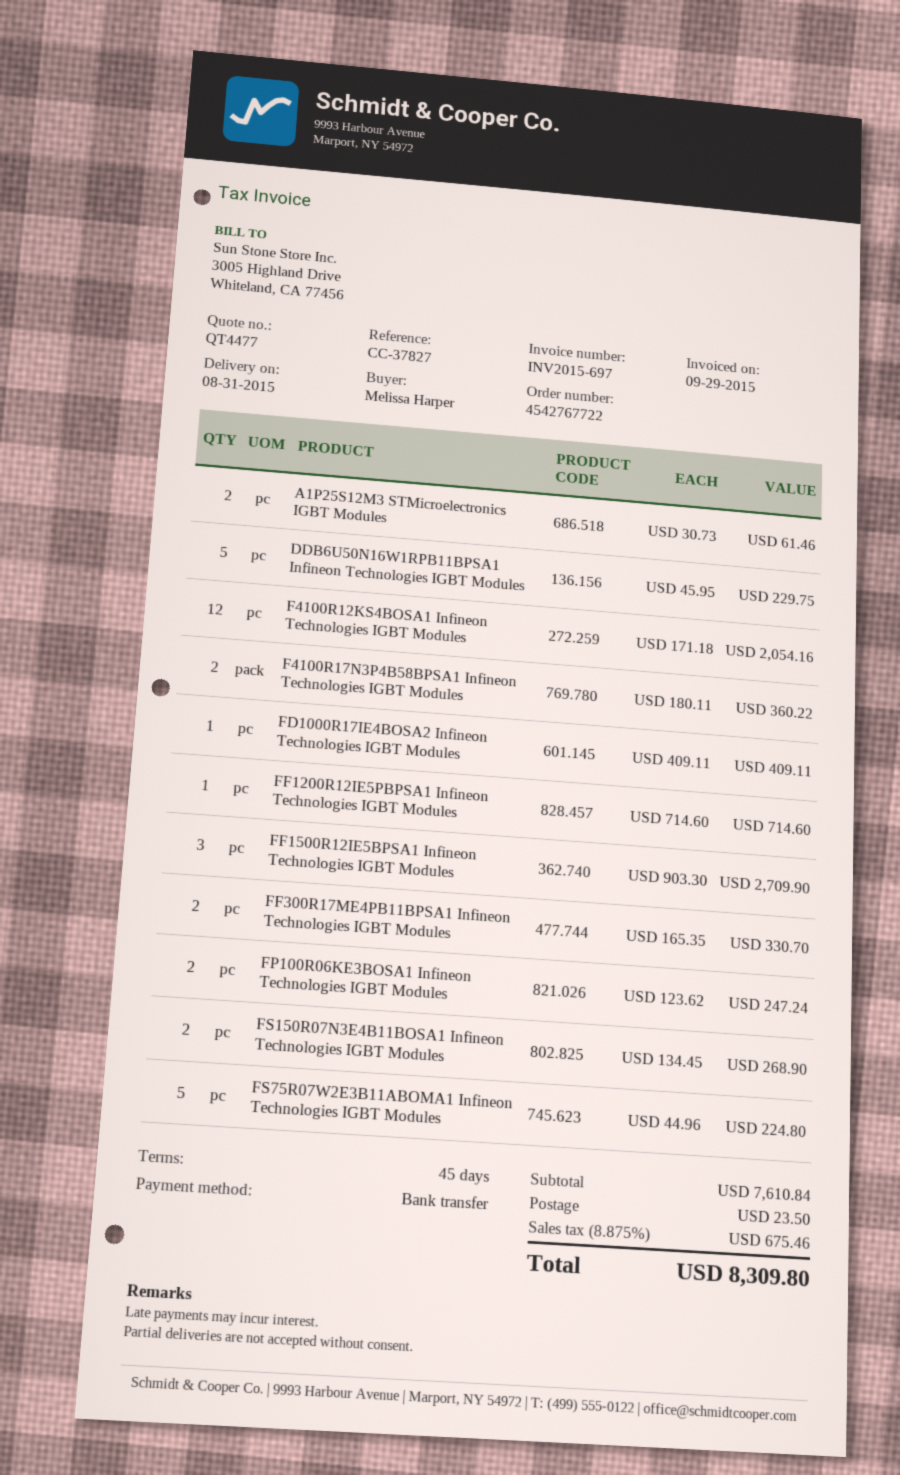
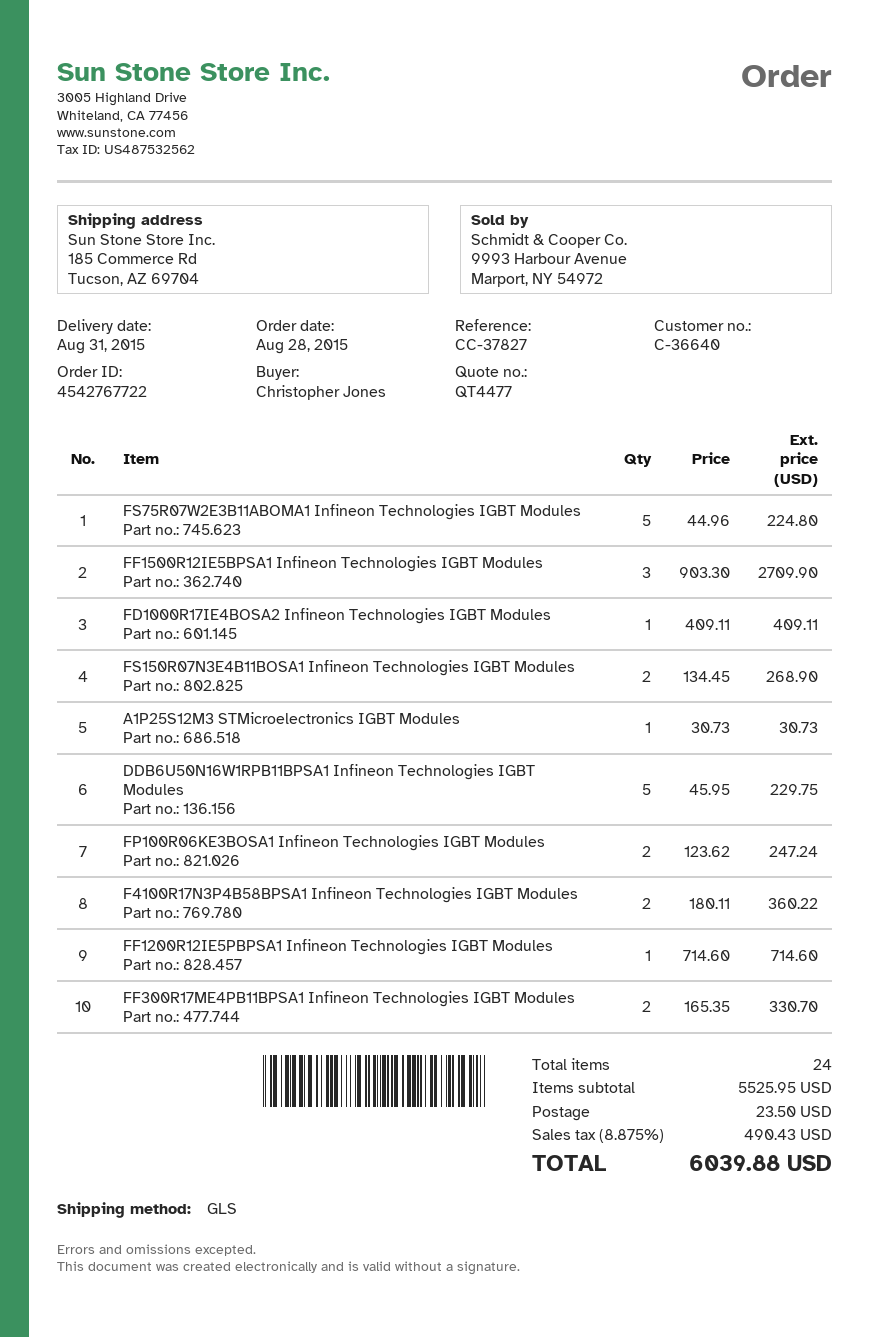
ordered by: Melissa Harper -> Christopher Jones
A1P25S12M3 STMicroelectronics IGBT Modules: 2 x 30.73 = 61.46 -> 1 x 30.73 = 30.73
F4100R12KS4BOSA1 Infineon Technologies IGBT Modules: 12 x 171.18 = 2054.16 -> none
subtotal: 7610.84 -> 5525.95
tax: 8.875% = 675.46 -> 8.875% = 490.43
total: 8309.80 -> 6039.88

